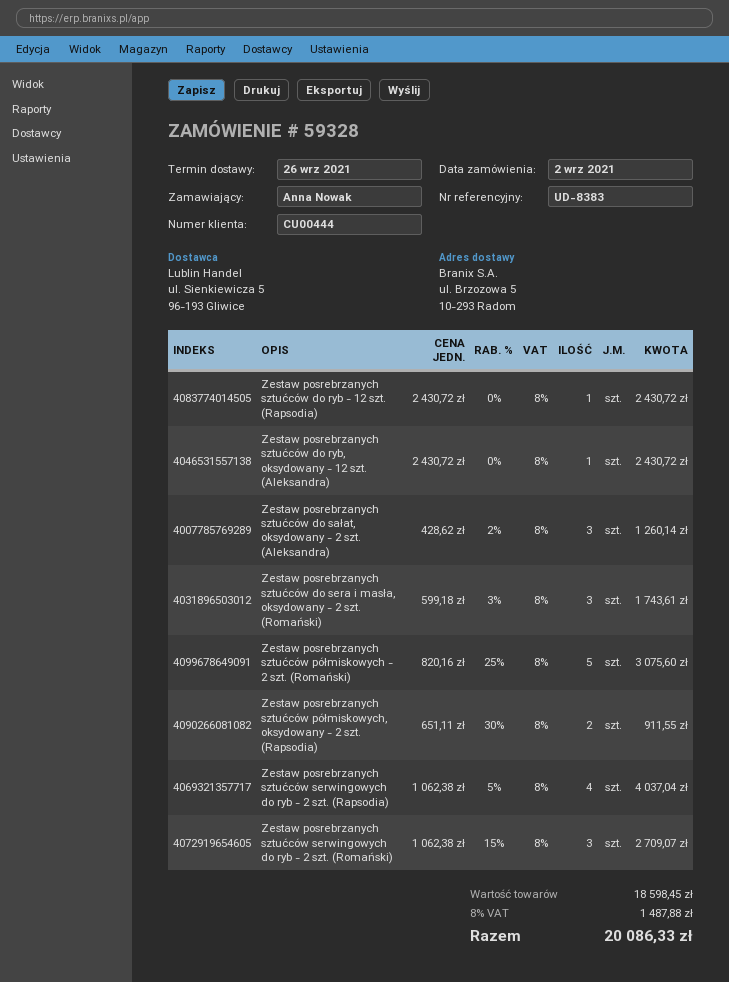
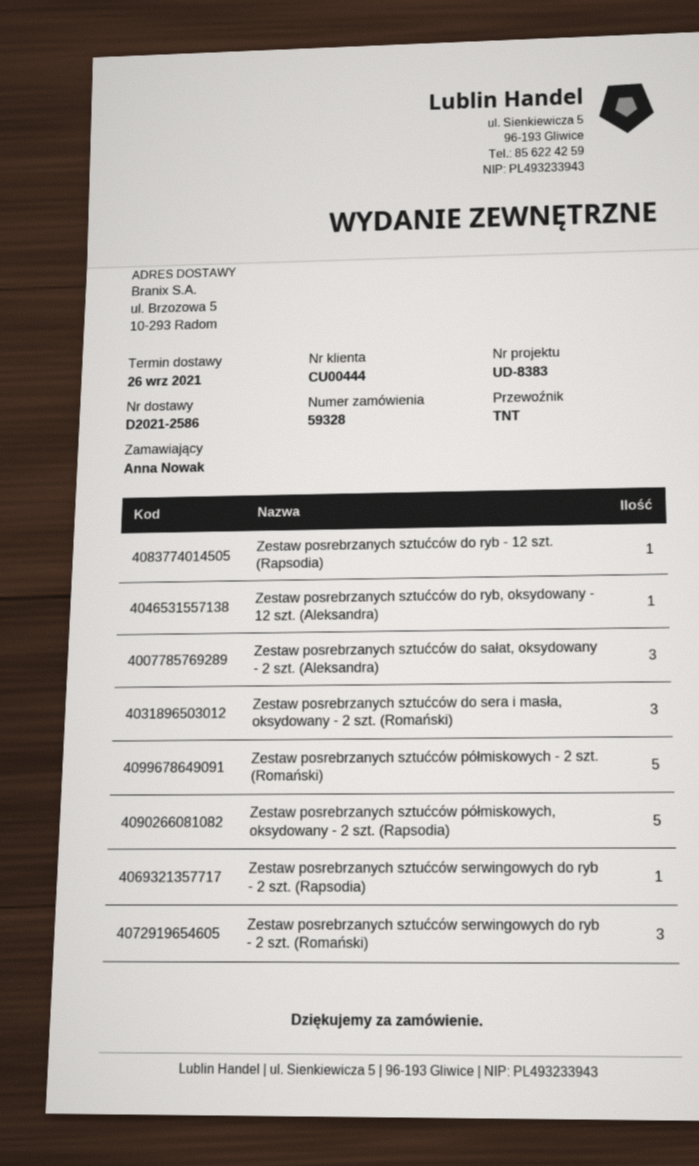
Zestaw posrebrzanych sztućców półmiskowych, oksydowany - 2 szt. (Rapsodia): 2 -> 5
Zestaw posrebrzanych sztućców serwingowych do ryb - 2 szt. (Rapsodia): 4 -> 1

